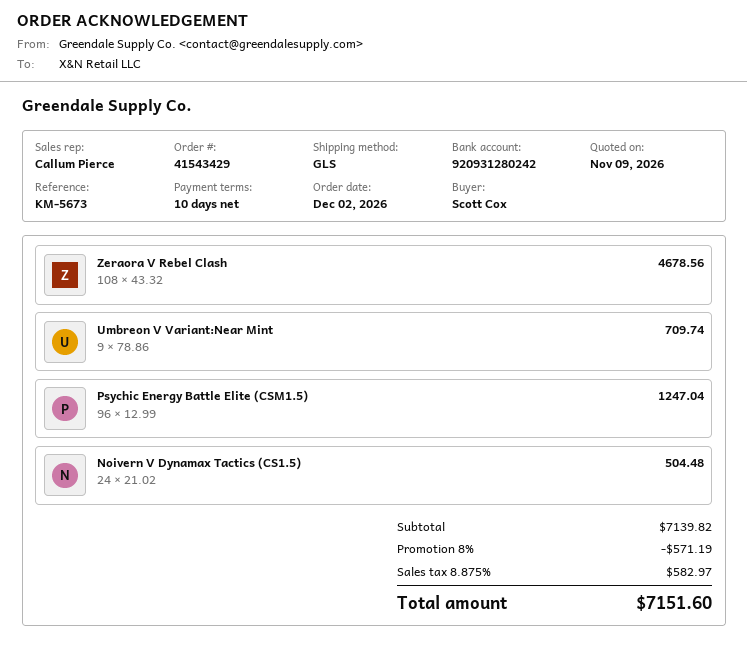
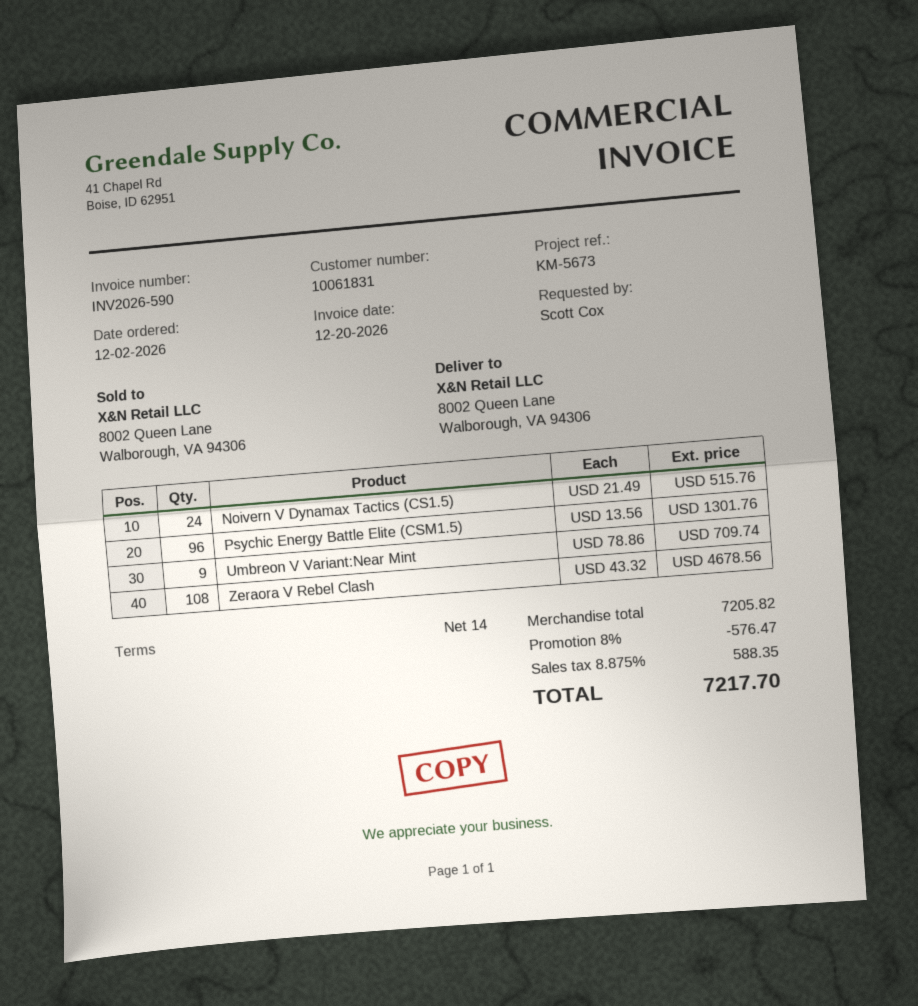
payment terms: 10 days -> 14 days
Psychic Energy Battle Elite (CSM1.5): 96 x 12.99 = 1247.04 -> 96 x 13.56 = 1301.76
Noivern V Dynamax Tactics (CS1.5): 24 x 21.02 = 504.48 -> 24 x 21.49 = 515.76
subtotal: 7139.82 -> 7205.82
discount: 8% = 571.19 -> 8% = 576.47
tax: 8.875% = 582.97 -> 8.875% = 588.35
total: 7151.60 -> 7217.70

